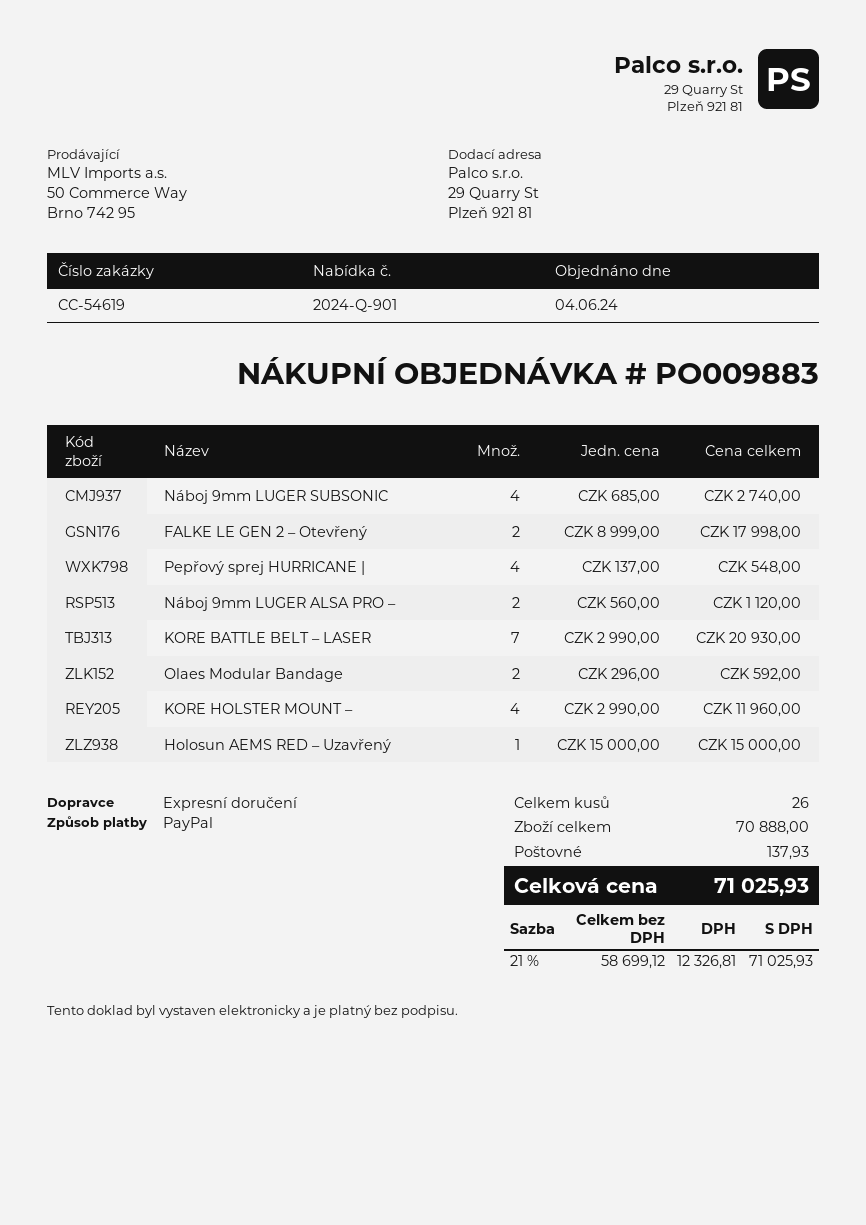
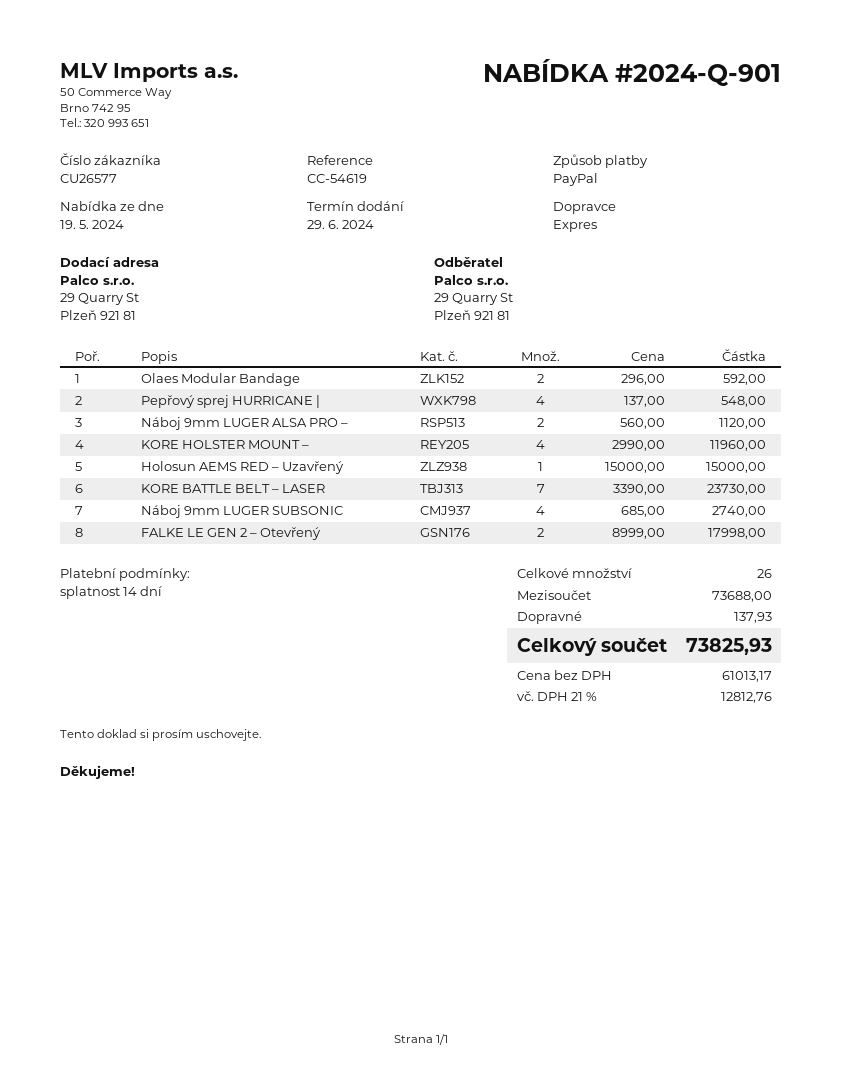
KORE BATTLE BELT – LASER: 7 x 2990.00 = 20930.00 -> 7 x 3390.00 = 23730.00
subtotal: 70888.00 -> 73688.00
net: 58699.12 -> 61013.17
tax: 21% = 12326.81 -> 21% = 12812.76
total: 71025.93 -> 73825.93

